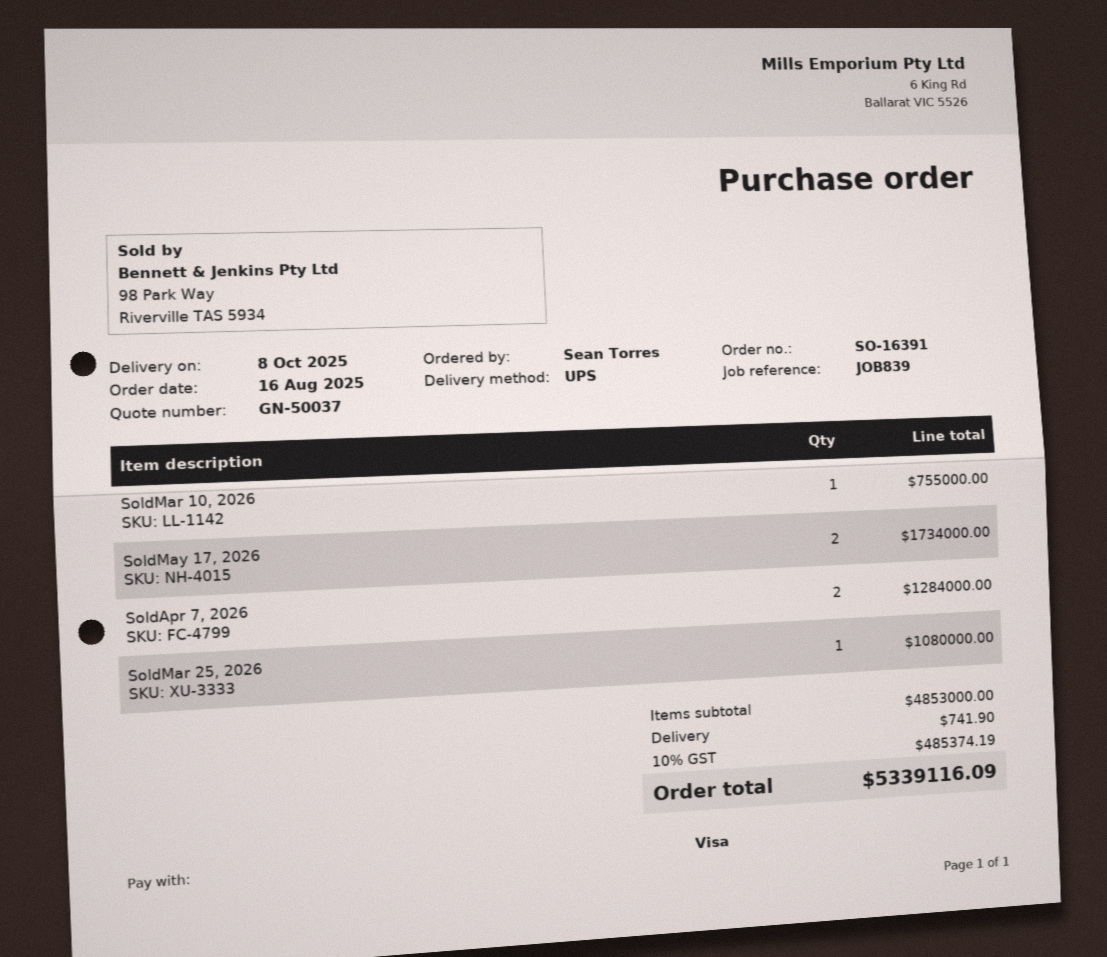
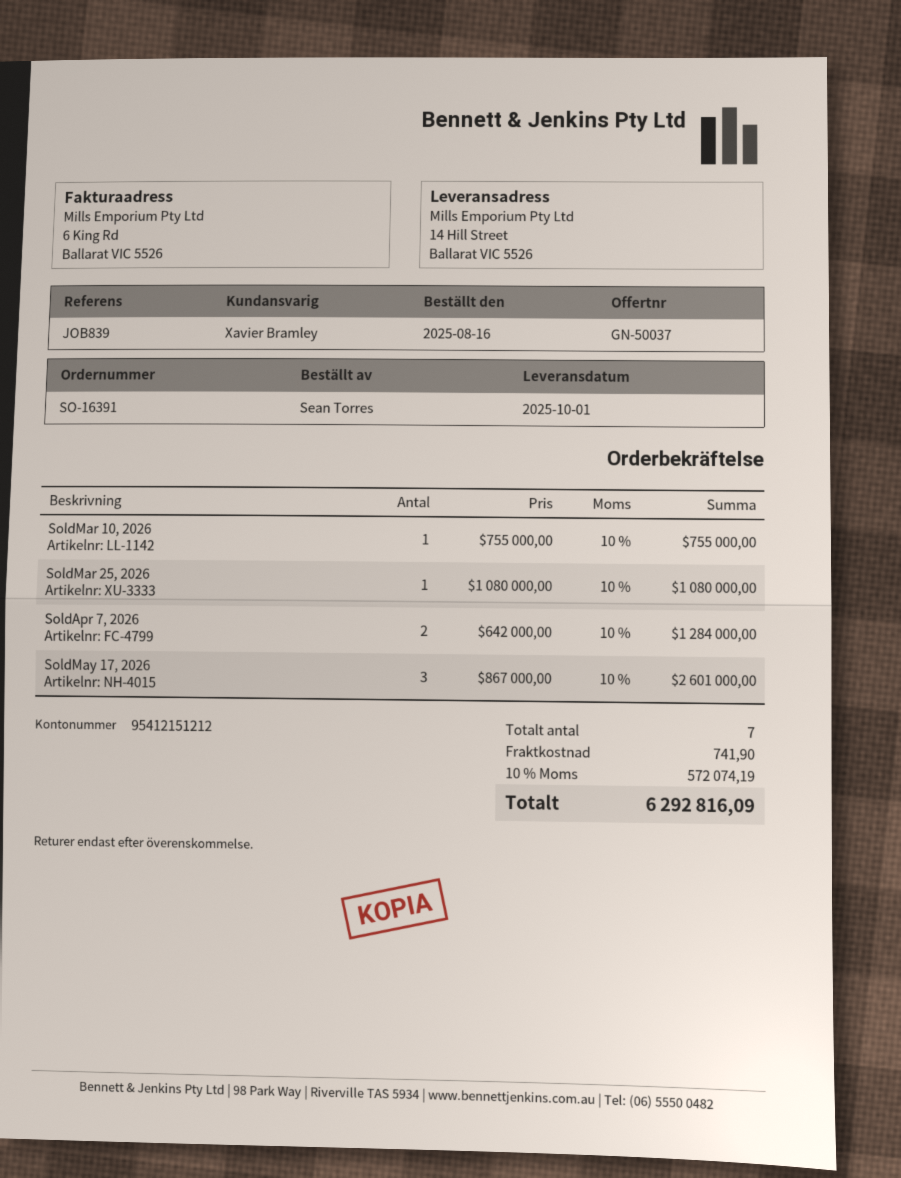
delivery date: 2025-10-08 -> 2025-10-01
SoldMay 17, 2026: 2 for 1734000.00 -> 3 for 2601000.00
tax: 10% = 485374.19 -> 10% = 572074.19
total: 5339116.09 -> 6292816.09

